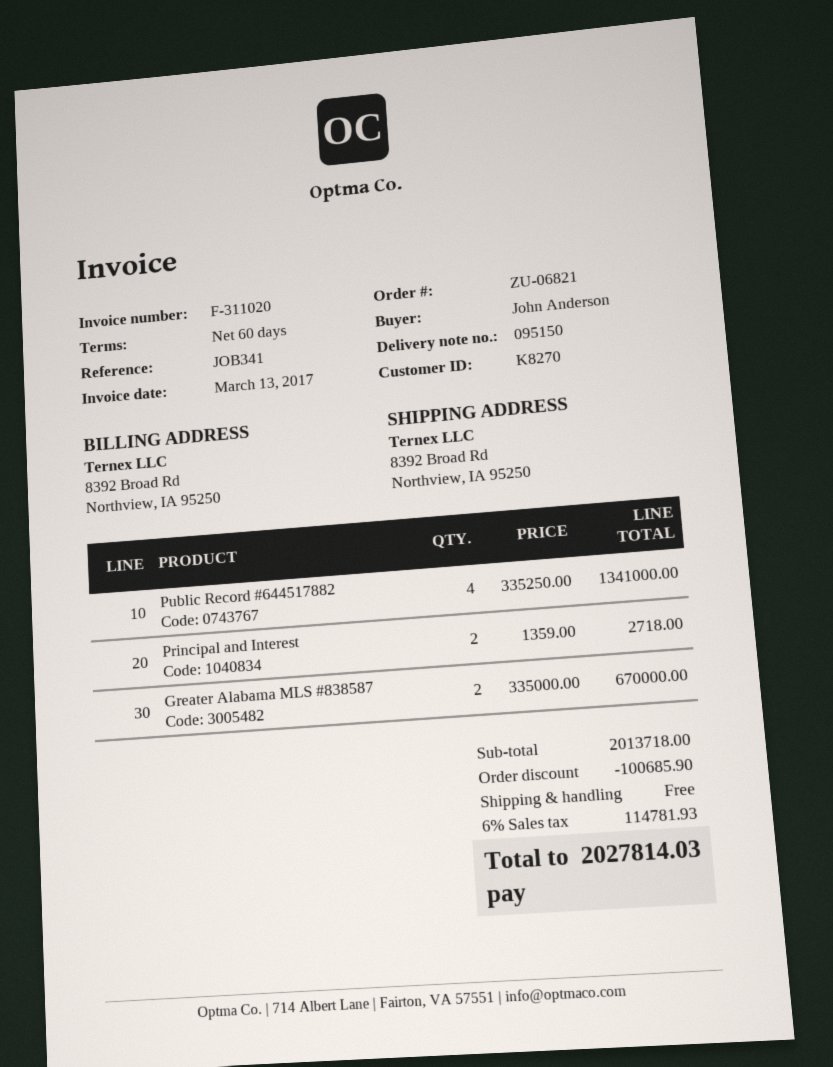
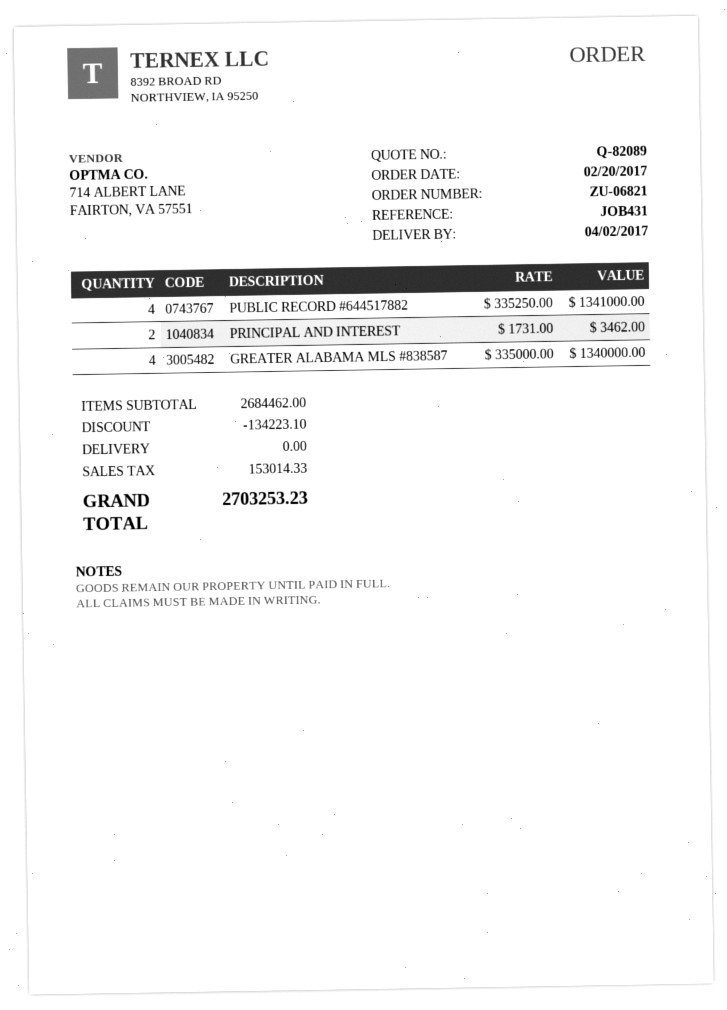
reference: JOB341 -> JOB431
Principal and Interest: 2 x 1359.00 = 2718.00 -> 2 x 1731.00 = 3462.00
Greater Alabama MLS #838587: 2 x 335000.00 = 670000.00 -> 4 x 335000.00 = 1340000.00
subtotal: 2013718.00 -> 2684462.00
discount: 100685.90 -> 134223.10
tax: 114781.93 -> 153014.33
total: 2027814.03 -> 2703253.23

